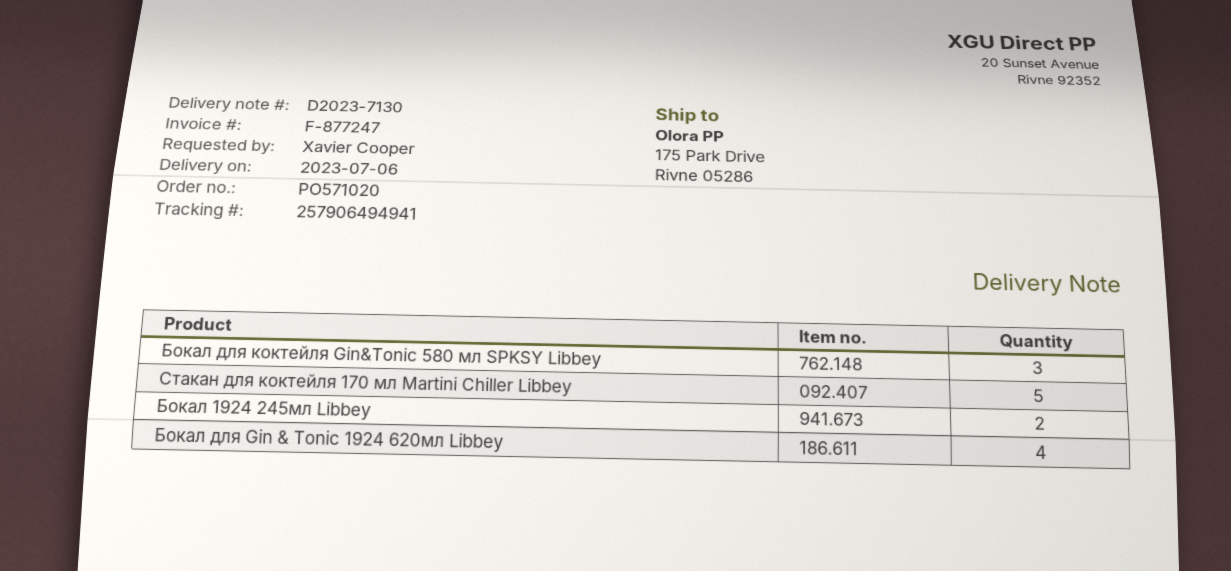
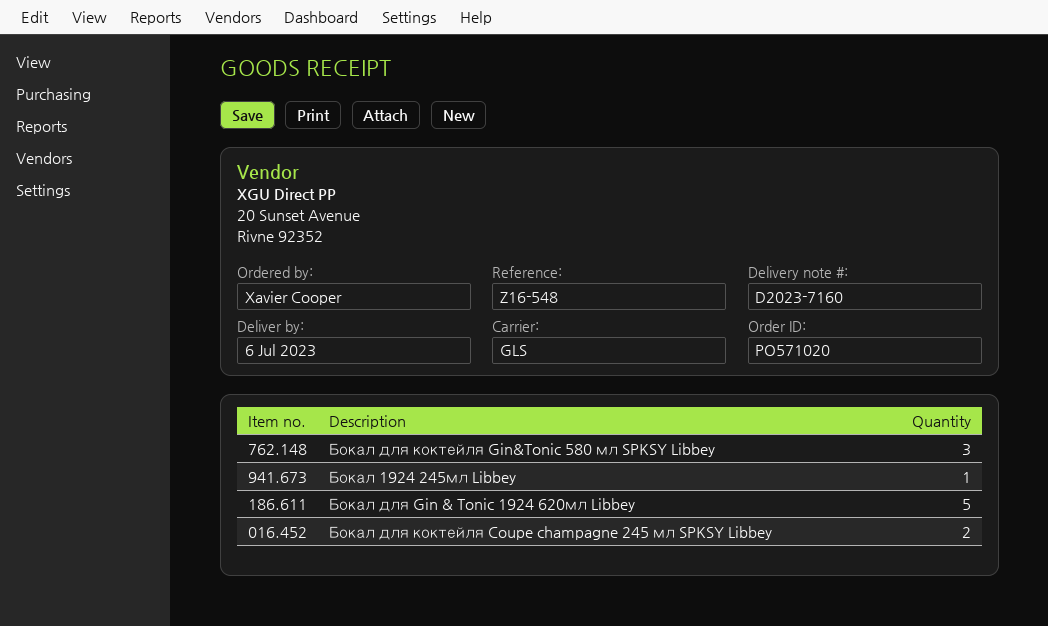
delivery note number: D2023-7130 -> D2023-7160
Стакан для коктейля 170 мл Martini Chiller Libbey: 5 -> none
Бокал 1924 245мл Libbey: 2 -> 1
Бокал для Gin & Tonic 1924 620мл Libbey: 4 -> 5
Бокал для коктейля Coupe champagne 245 мл SPKSY Libbey: none -> 2

